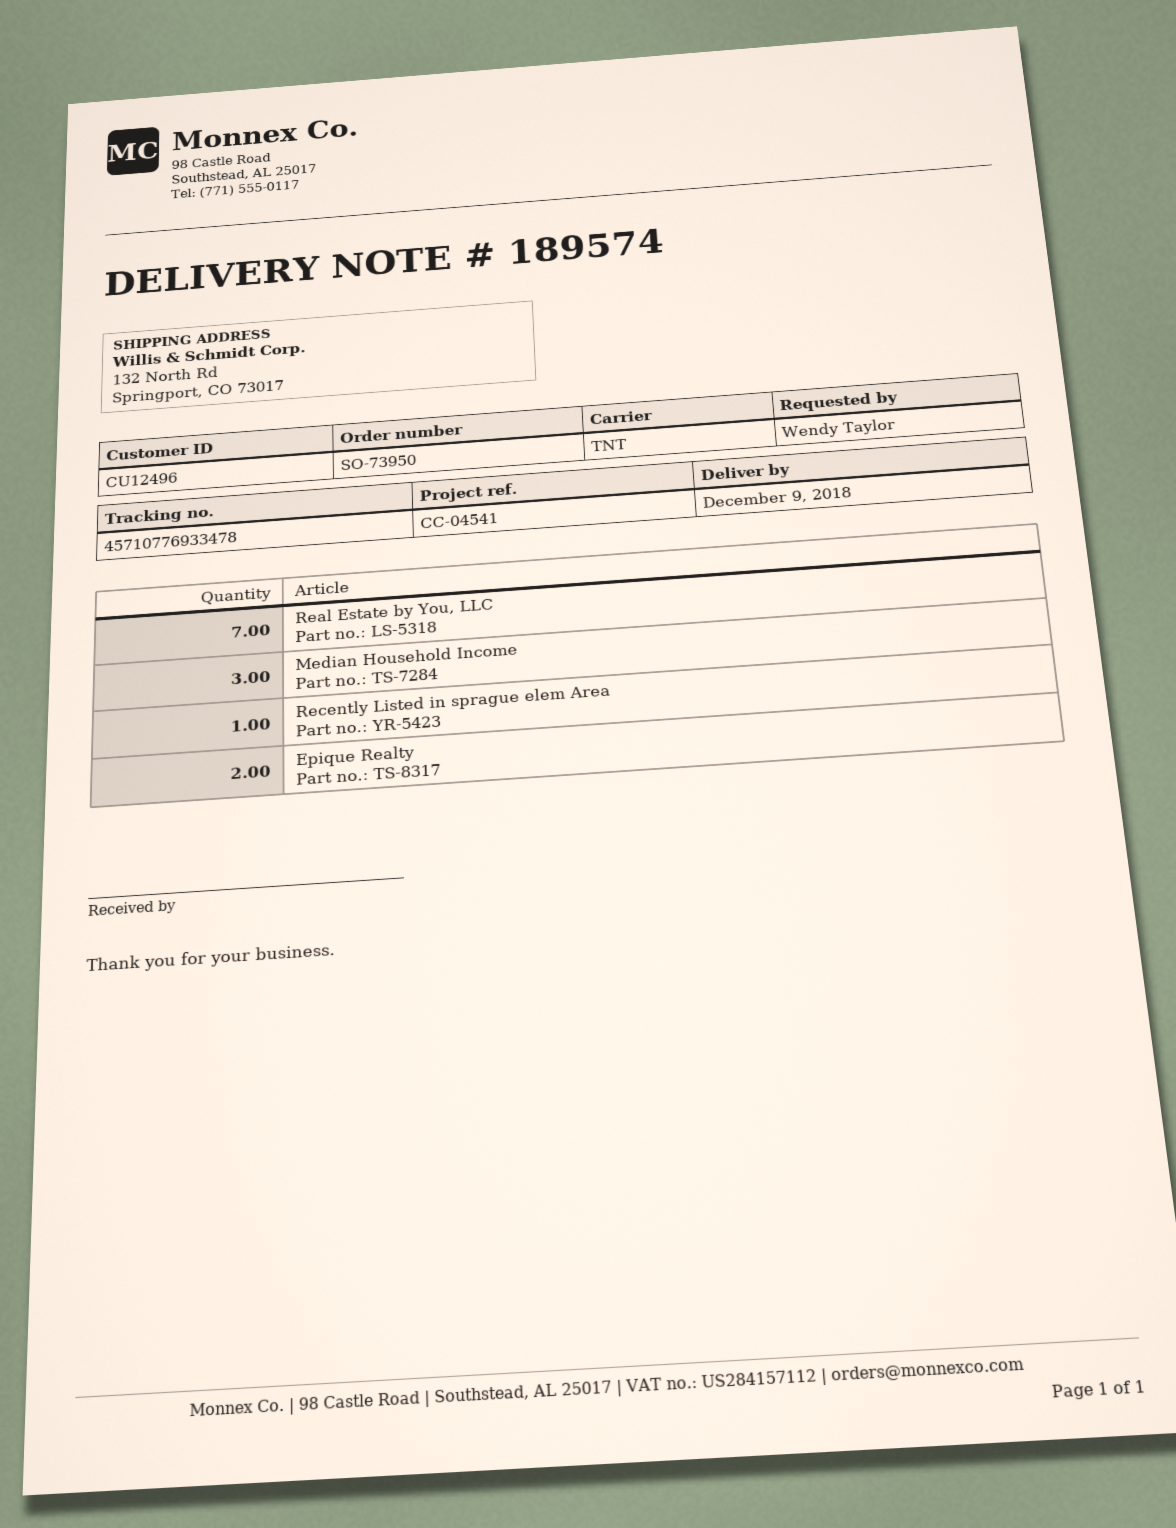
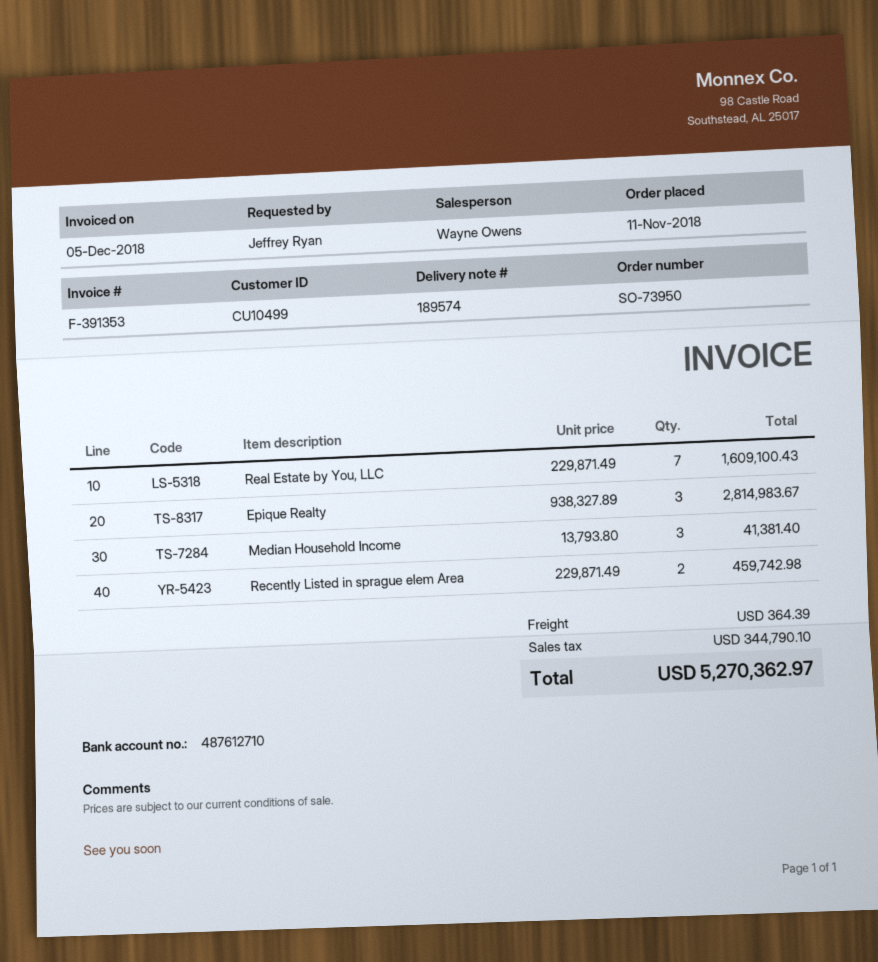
customer number: CU12496 -> CU10499
ordered by: Wendy Taylor -> Jeffrey Ryan
Recently Listed in sprague elem Area: 1 -> 2
Epique Realty: 2 -> 3

